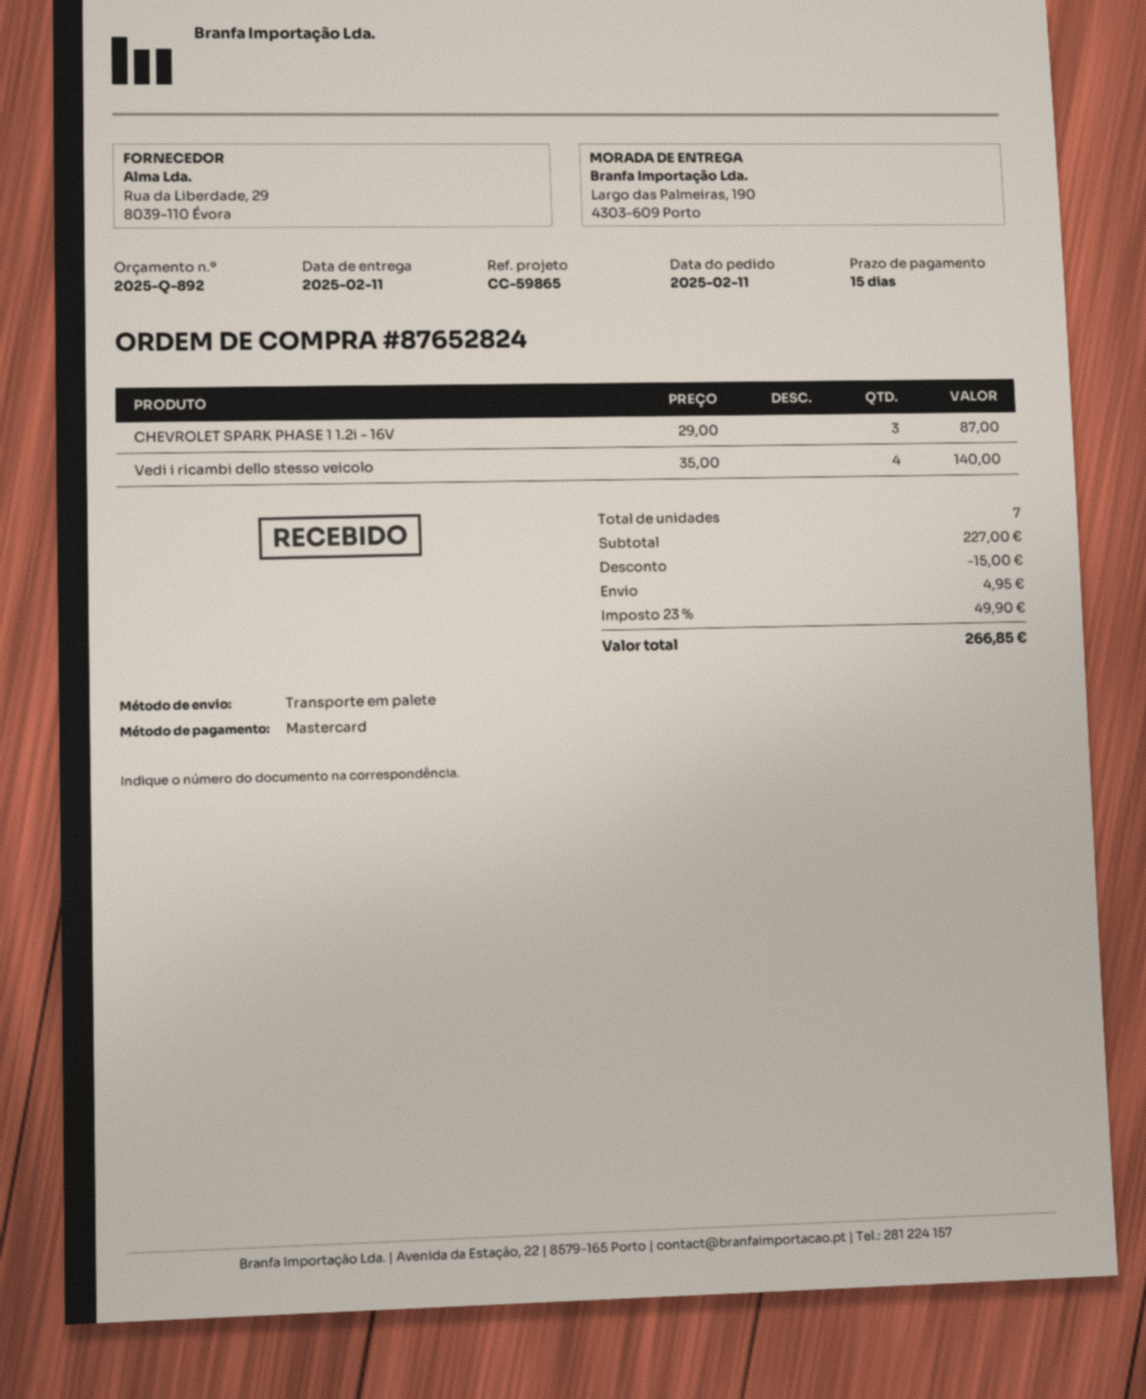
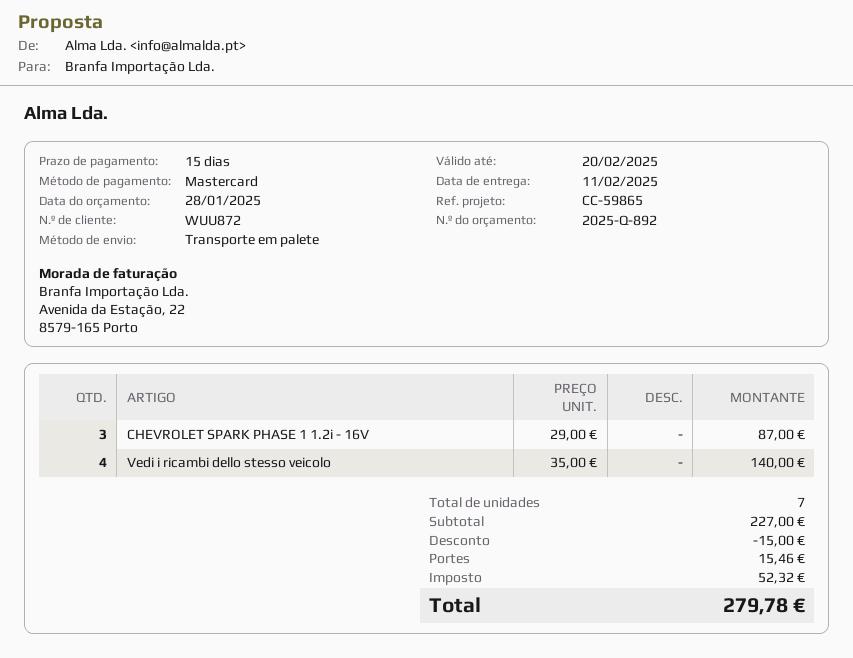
shipping: 4.95 -> 15.46
tax: 49.90 -> 52.32
total: 266.85 -> 279.78

